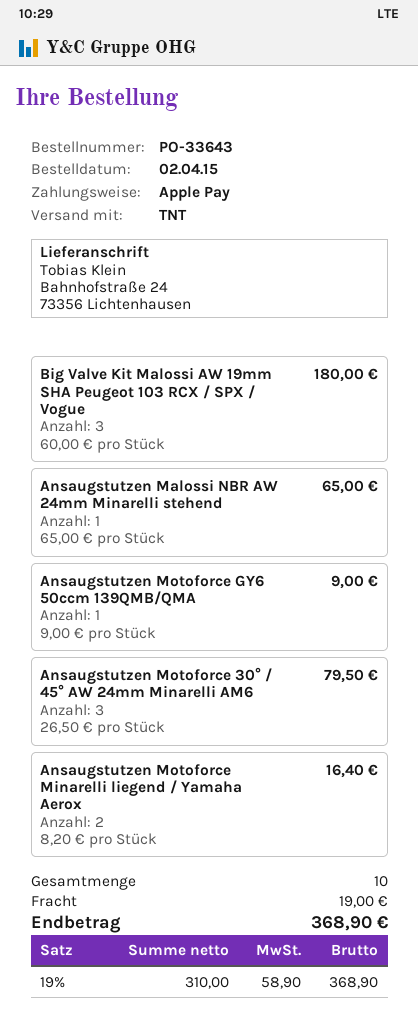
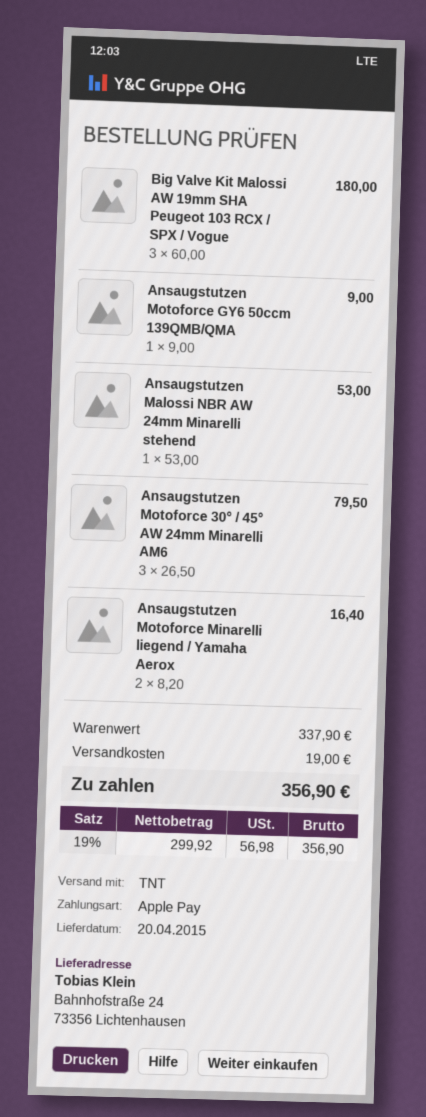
Ansaugstutzen Malossi NBR AW 24mm Minarelli stehend: 1 x 65.00 = 65.00 -> 1 x 53.00 = 53.00
net: 310.00 -> 299.92
tax: 19% = 58.90 -> 19% = 56.98
total: 368.90 -> 356.90

